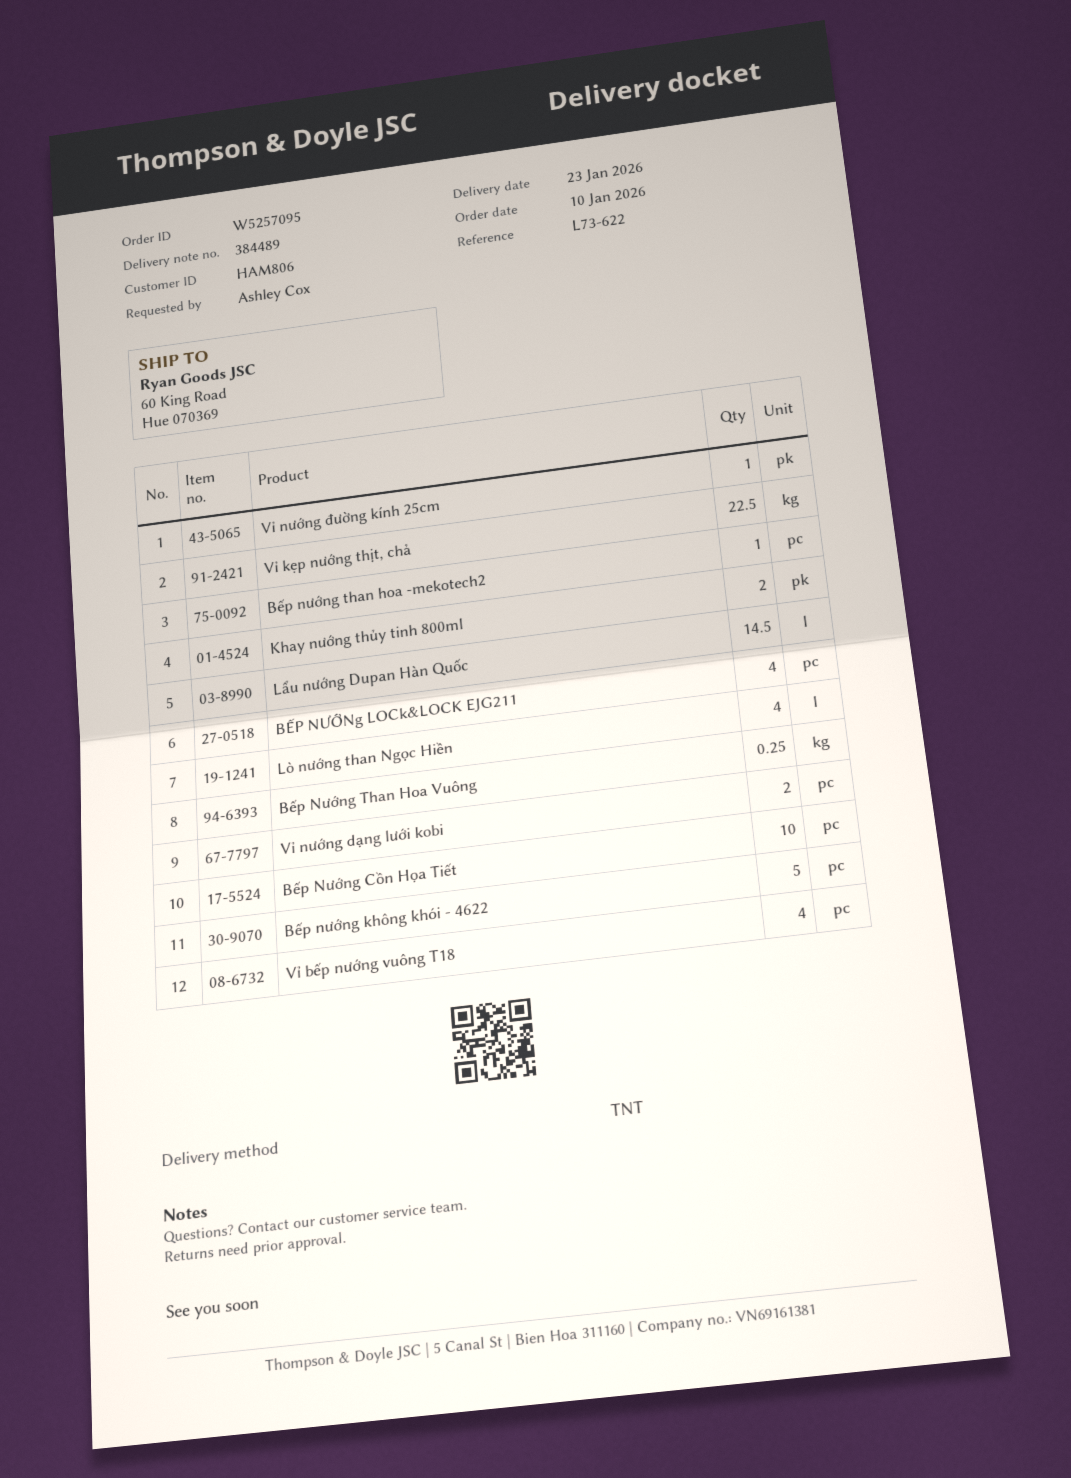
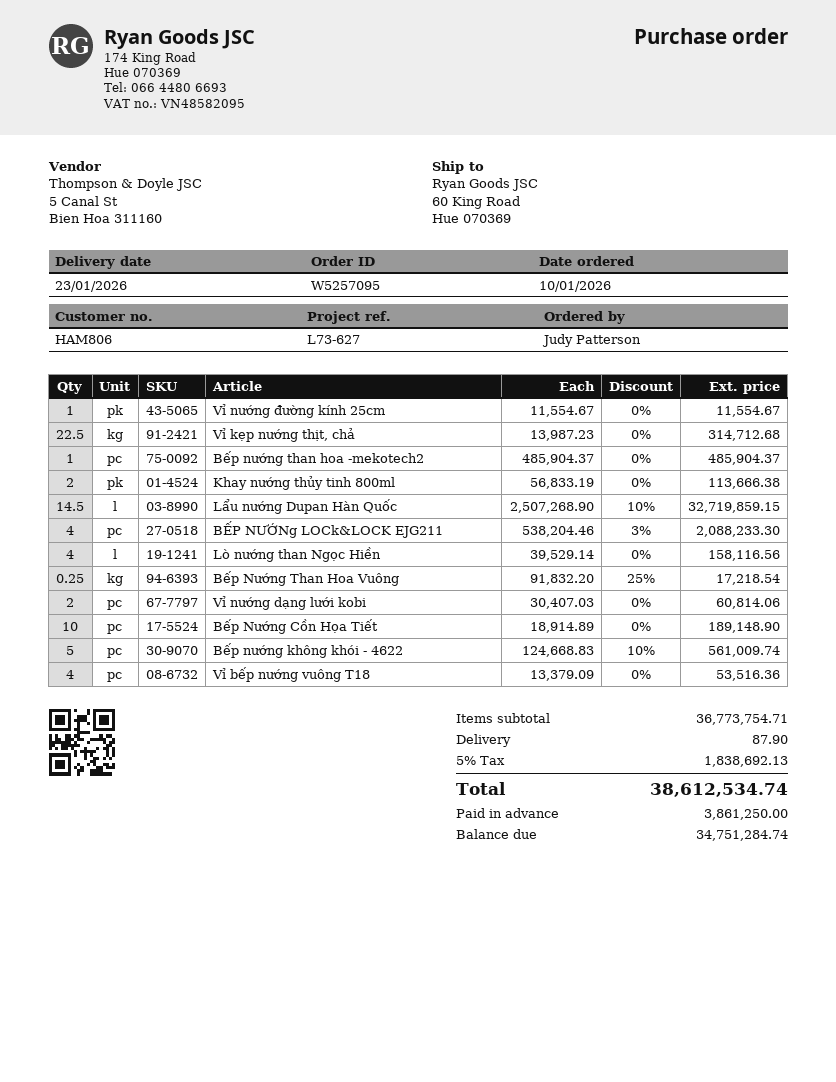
reference: L73-622 -> L73-627
ordered by: Ashley Cox -> Judy Patterson

